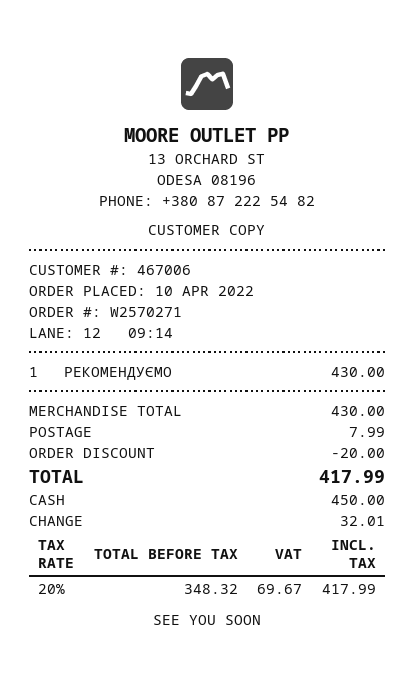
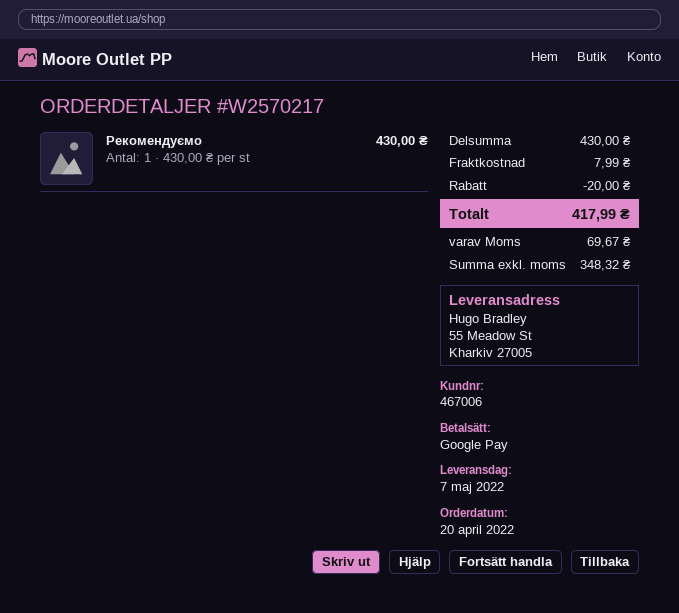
order number: W2570271 -> W2570217
order date: 2022-04-10 -> 2022-04-20
payment method: cash -> Google Pay

